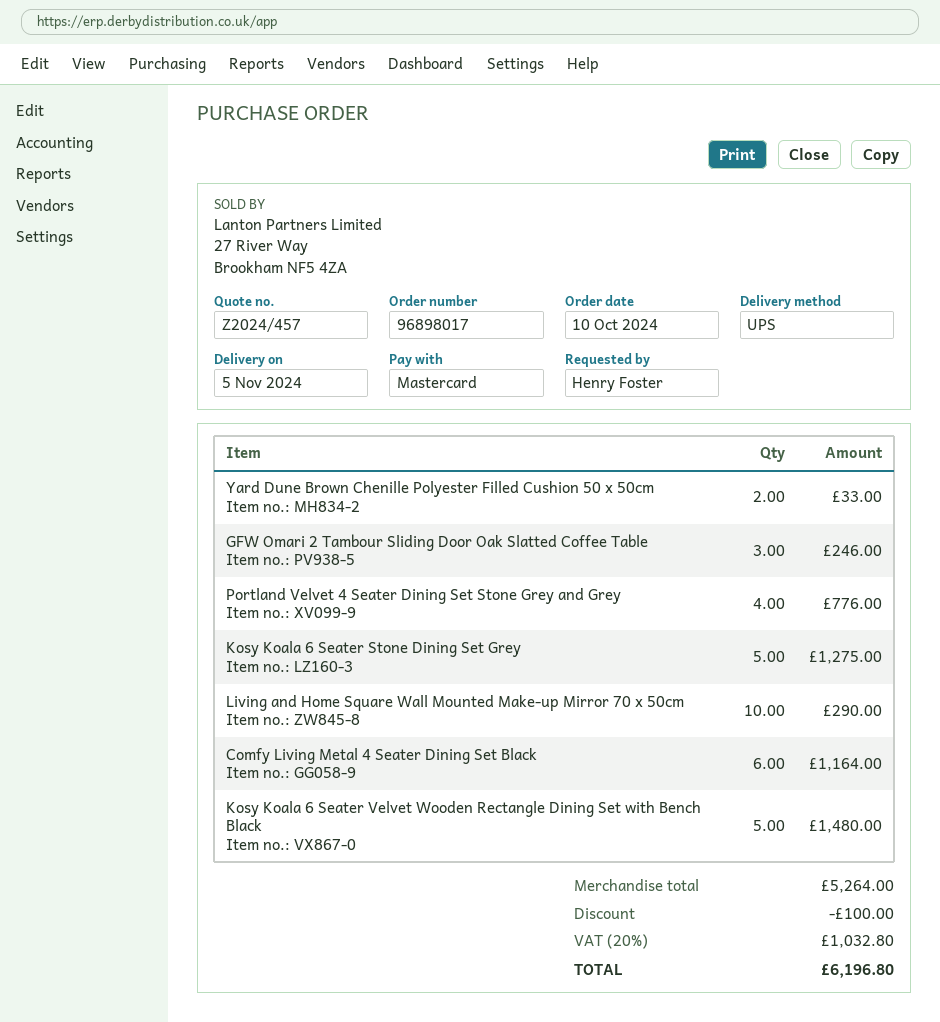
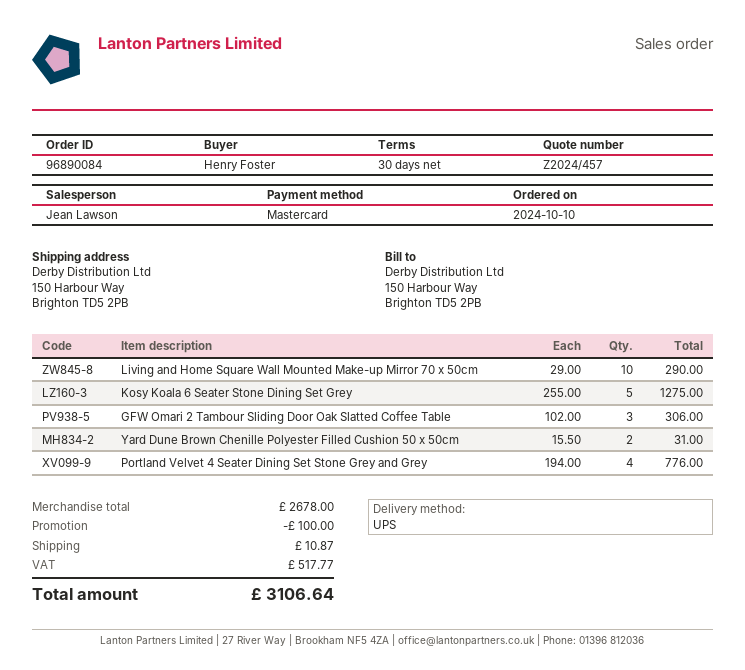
order number: 96898017 -> 96890084
Yard Dune Brown Chenille Polyester Filled Cushion 50 x 50cm: 2 for 33.00 -> 2 for 31.00
GFW Omari 2 Tambour Sliding Door Oak Slatted Coffee Table: 3 for 246.00 -> 3 for 306.00
Comfy Living Metal 4 Seater Dining Set Black: 6 for 1164.00 -> none
Kosy Koala 6 Seater Velvet Wooden Rectangle Dining Set with Bench Black: 5 for 1480.00 -> none
subtotal: 5264.00 -> 2678.00
shipping: none -> 10.87
tax: 1032.80 -> 517.77
total: 6196.80 -> 3106.64

